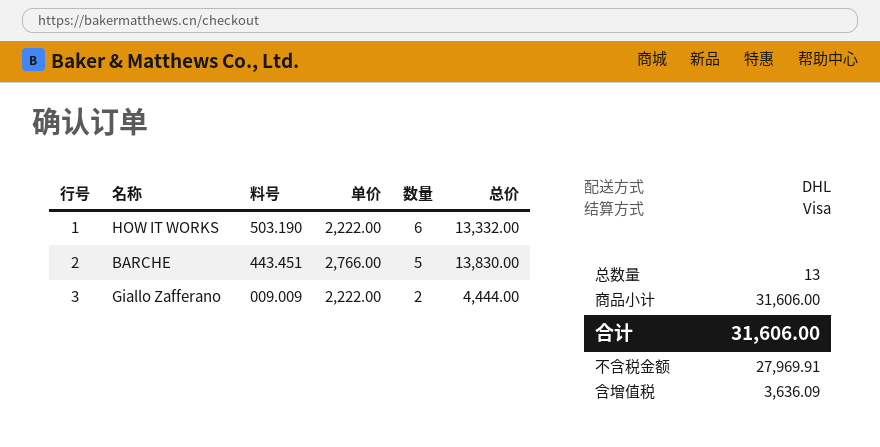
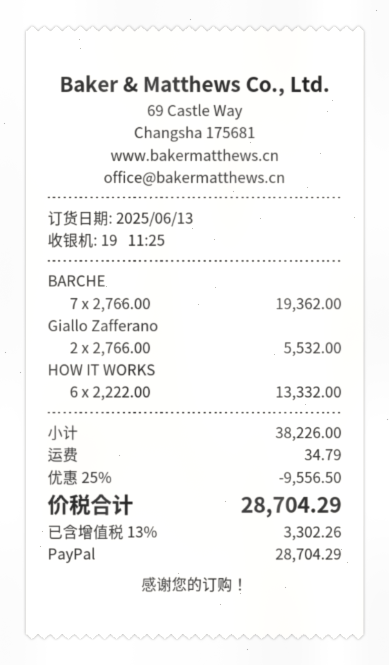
payment method: Visa -> PayPal
BARCHE: 5 x 2766.00 = 13830.00 -> 7 x 2766.00 = 19362.00
Giallo Zafferano: 2 x 2222.00 = 4444.00 -> 2 x 2766.00 = 5532.00
subtotal: 31606.00 -> 38226.00
discount: none -> 25% = 9556.50
shipping: none -> 34.79
tax: 3636.09 -> 3302.26
total: 31606.00 -> 28704.29

